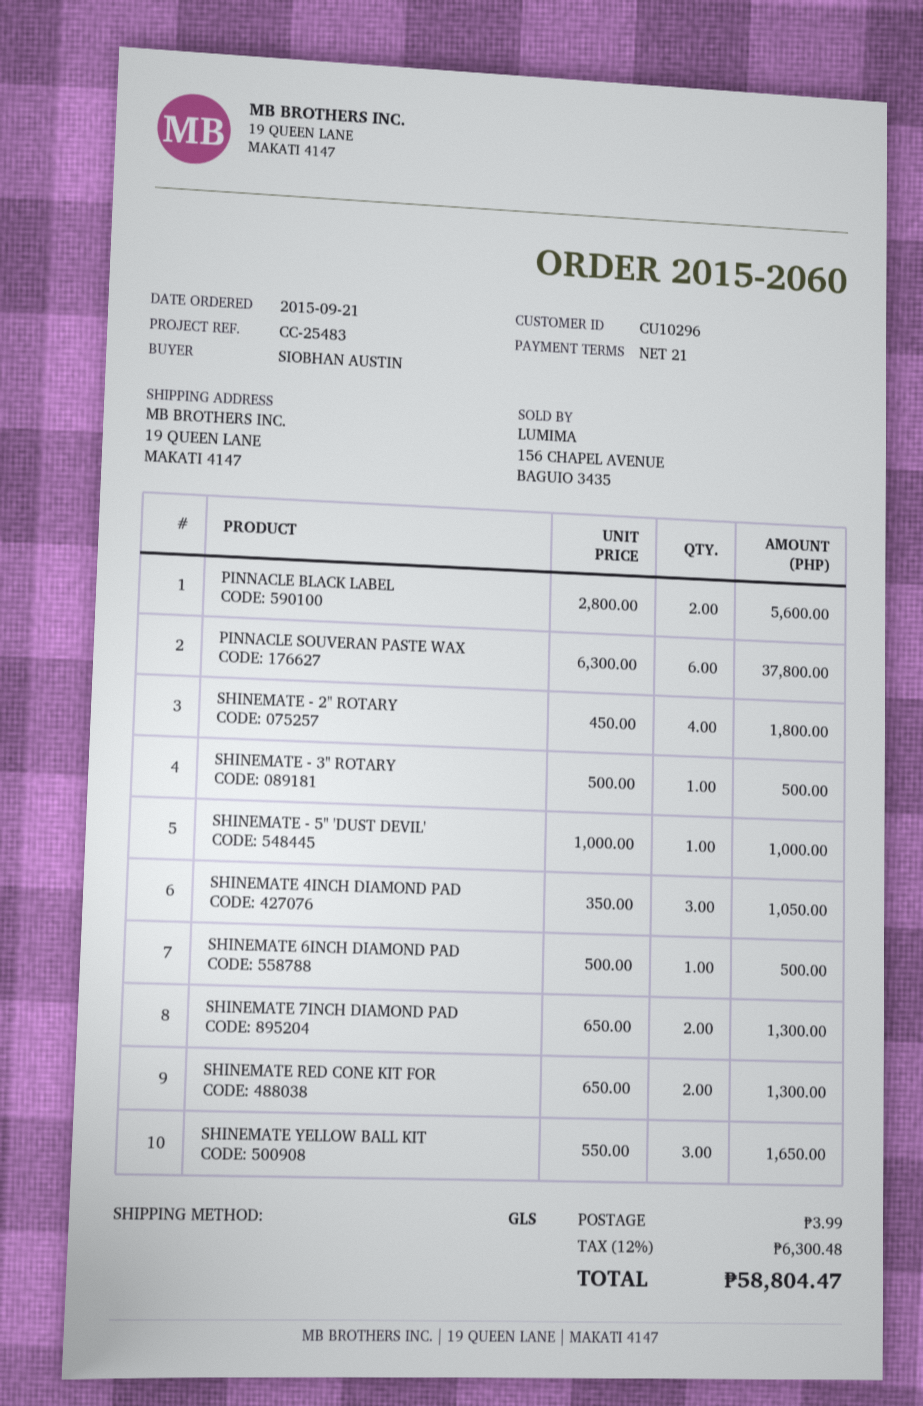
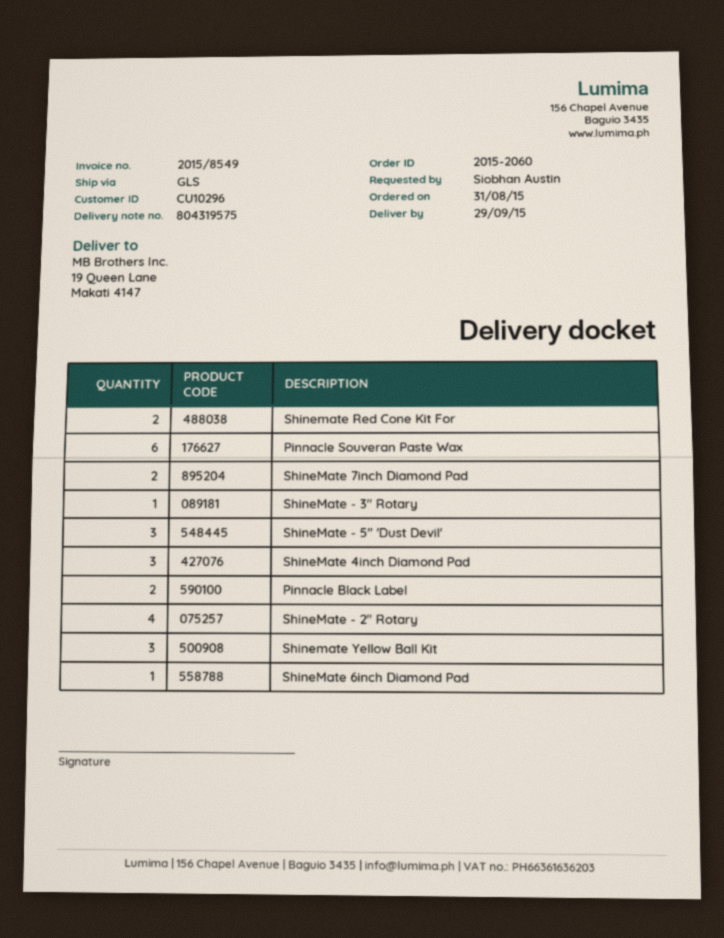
order date: 2015-09-21 -> 2015-08-31
SHINEMATE - 5" 'DUST DEVIL': 1 -> 3

